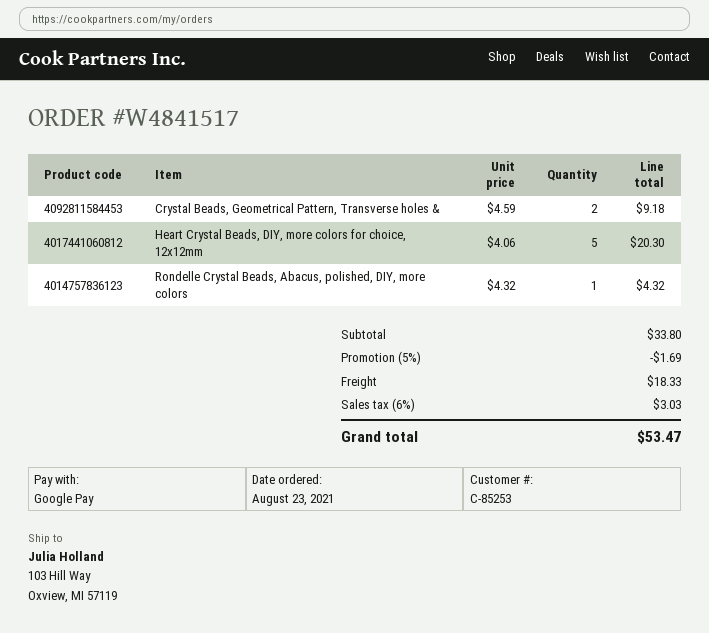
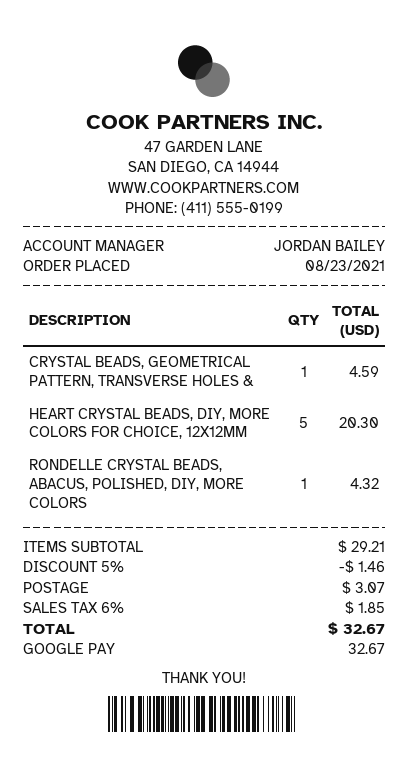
Crystal Beads, Geometrical Pattern, Transverse holes &: 2 for 9.18 -> 1 for 4.59
subtotal: 33.80 -> 29.21
discount: 5% = 1.69 -> 5% = 1.46
shipping: 18.33 -> 3.07
tax: 6% = 3.03 -> 6% = 1.85
total: 53.47 -> 32.67

